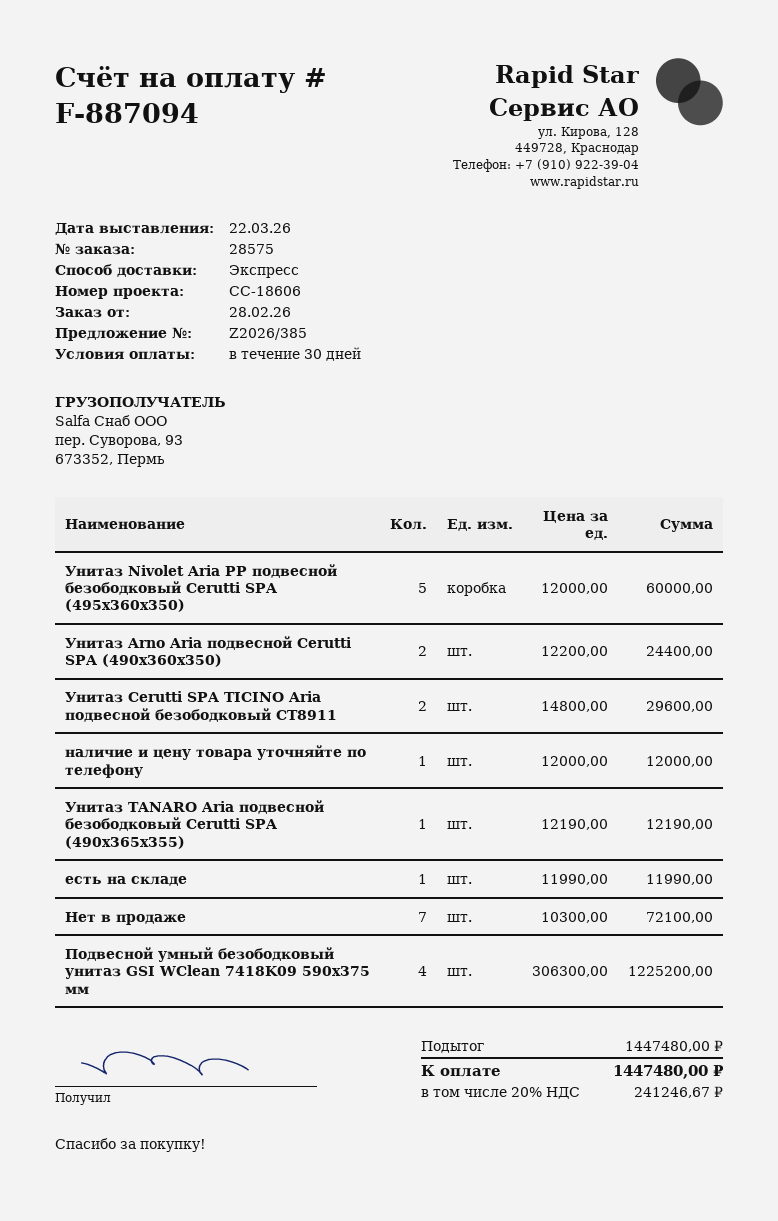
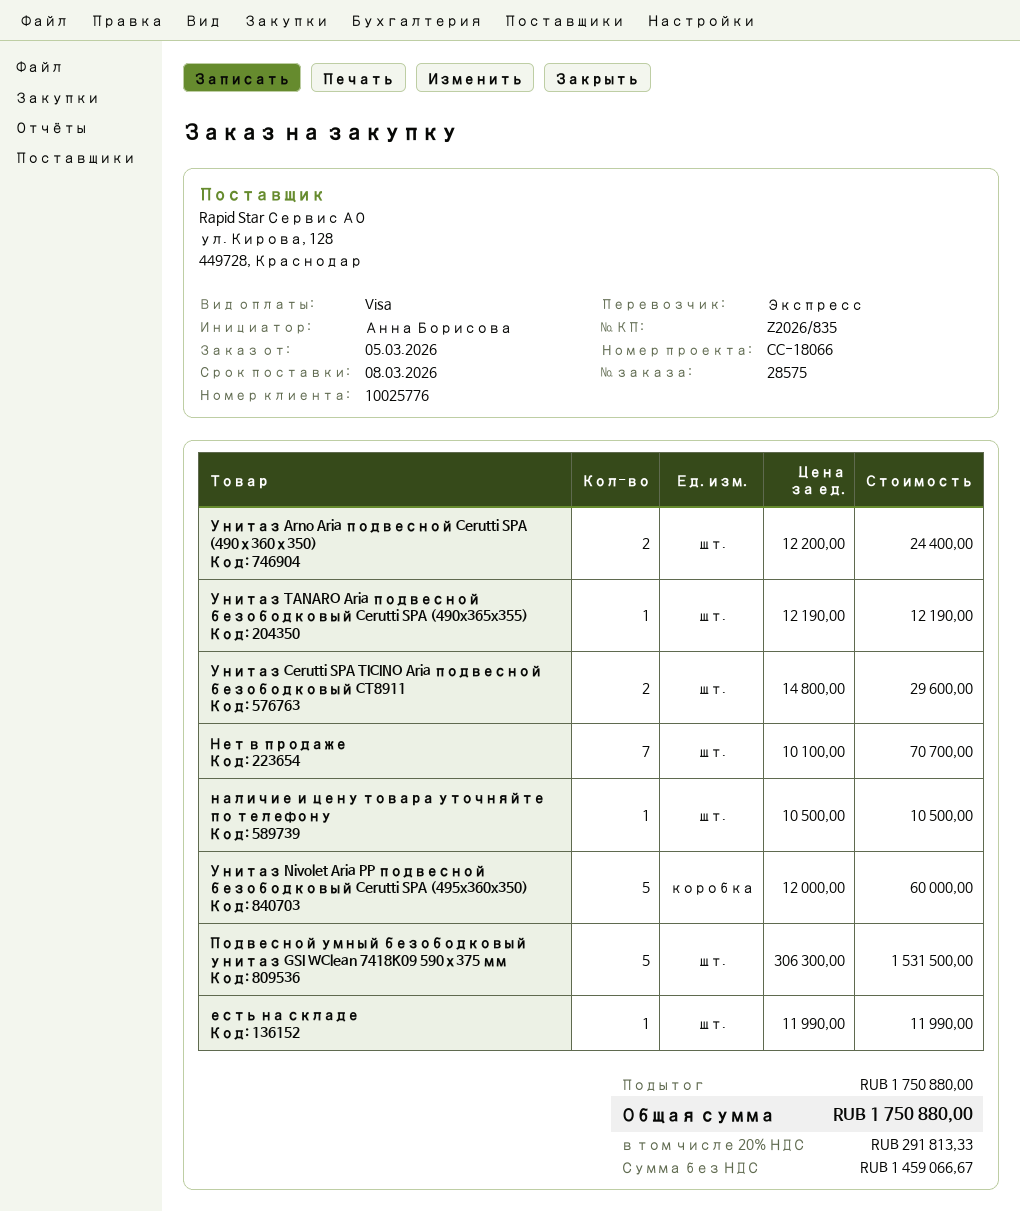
quote number: Z2026/385 -> Z2026/835
order date: 2026-02-28 -> 2026-03-05
reference: CC-18606 -> CC-18066
наличие и цену товара уточняйте по телефону: 1 x 12000.00 = 12000.00 -> 1 x 10500.00 = 10500.00
Нет в продаже: 7 x 10300.00 = 72100.00 -> 7 x 10100.00 = 70700.00
Подвесной умный безободковый унитаз GSI WClean 7418K09 590х375 мм: 4 x 306300.00 = 1225200.00 -> 5 x 306300.00 = 1531500.00
subtotal: 1447480.00 -> 1750880.00
tax: 20% = 241246.67 -> 20% = 291813.33
total: 1447480.00 -> 1750880.00

